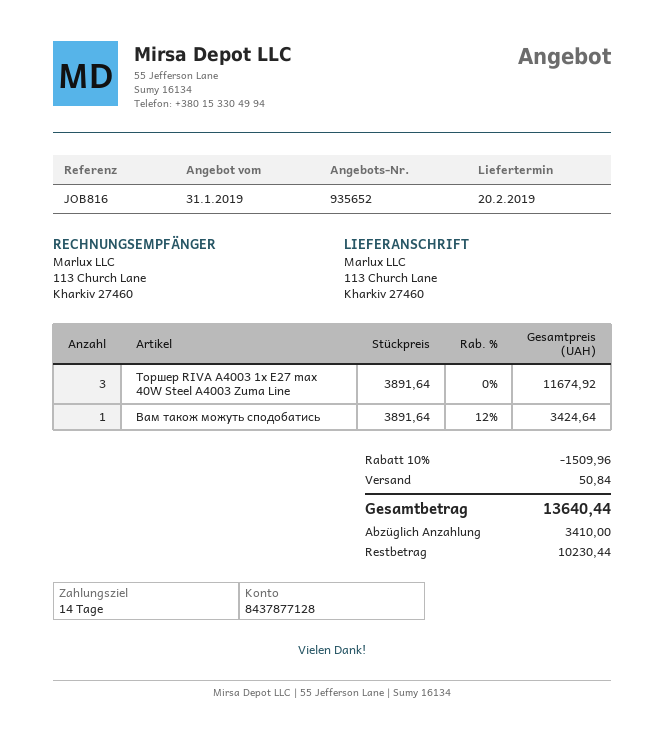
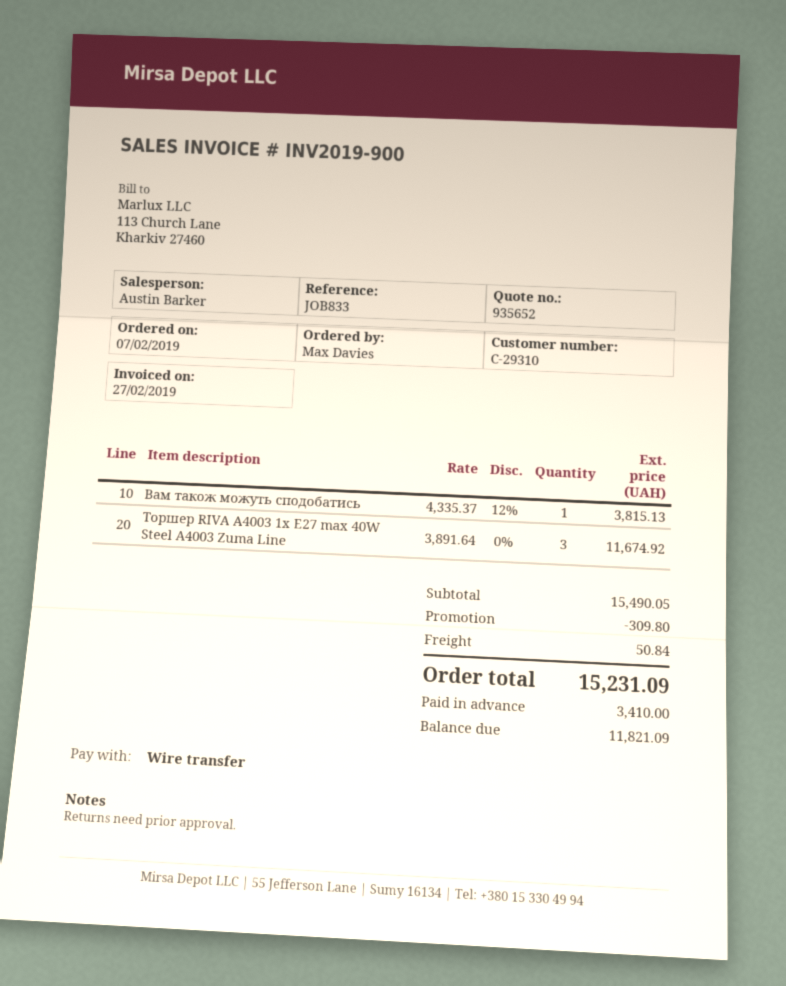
reference: JOB816 -> JOB833
Вам також можуть сподобатись: 1 x 3891.64 - 12% = 3424.64 -> 1 x 4335.37 - 12% = 3815.13
discount: 1509.96 -> 309.80
total: 13640.44 -> 15231.09
balance: 10230.44 -> 11821.09

